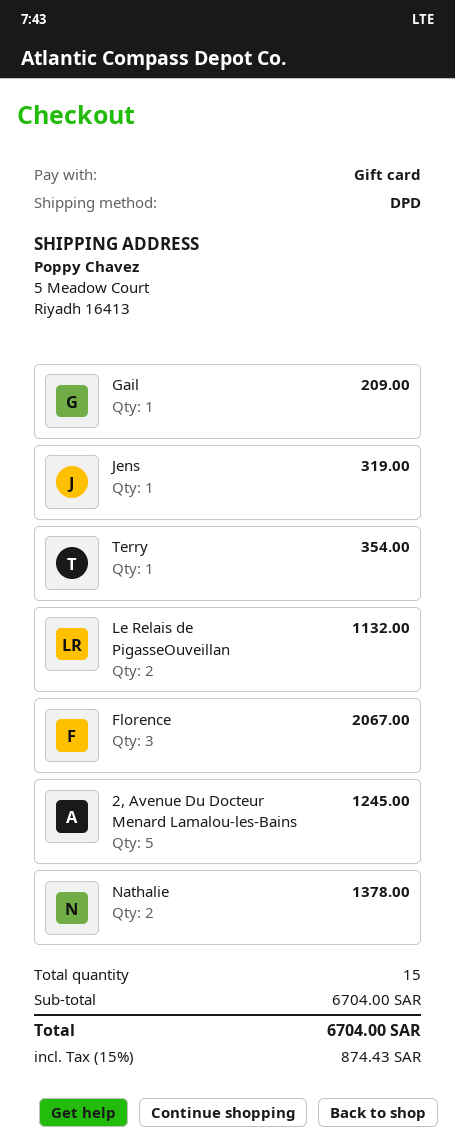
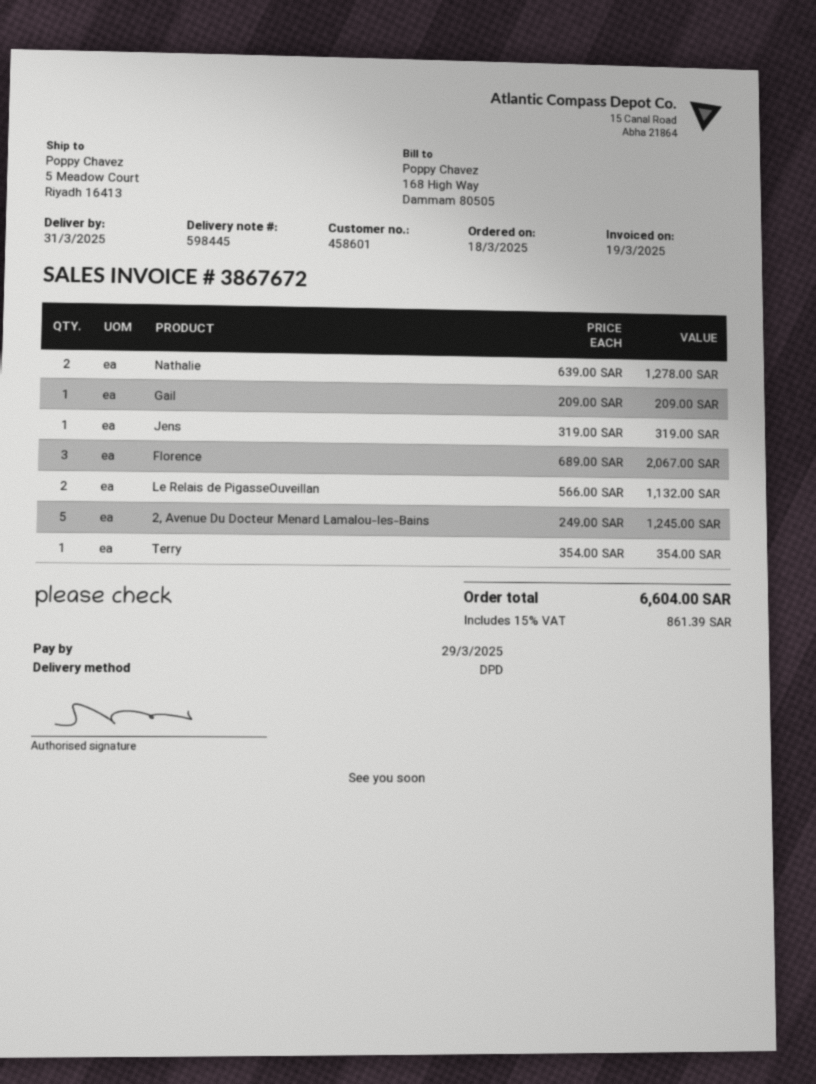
Nathalie: 2 for 1378.00 -> 2 for 1278.00
tax: 15% = 874.43 -> 15% = 861.39
total: 6704.00 -> 6604.00

